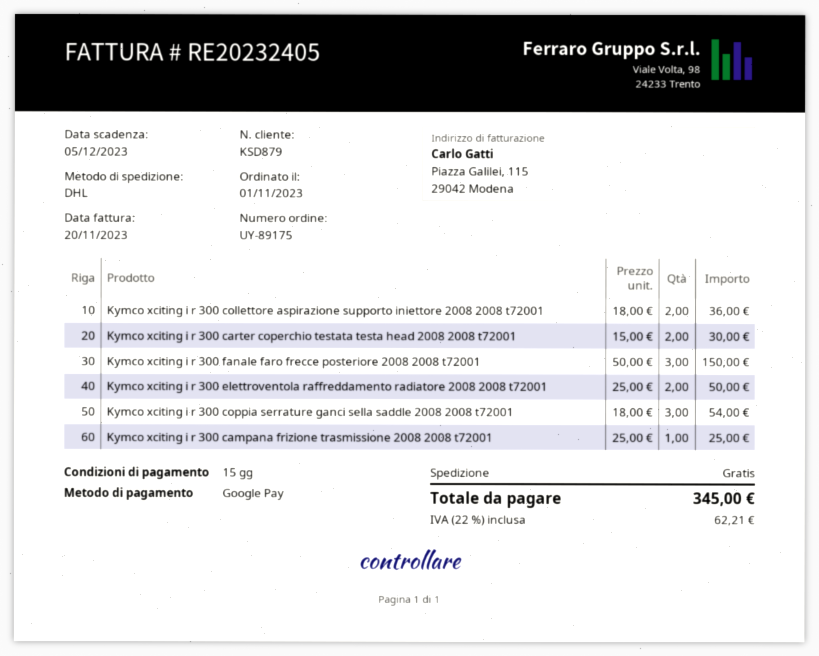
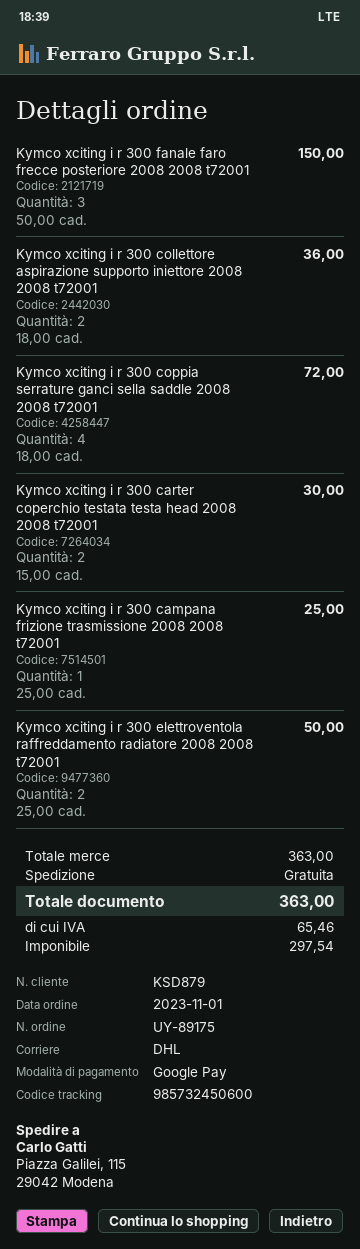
Kymco xciting i r 300 coppia serrature ganci sella saddle 2008 2008 t72001: 3 x 18.00 = 54.00 -> 4 x 18.00 = 72.00
tax: 62.21 -> 65.46
total: 345.00 -> 363.00

